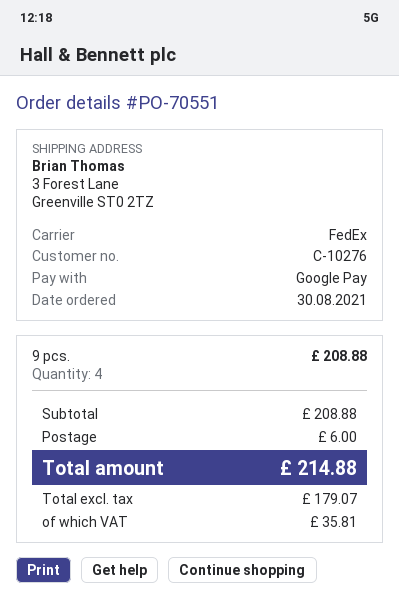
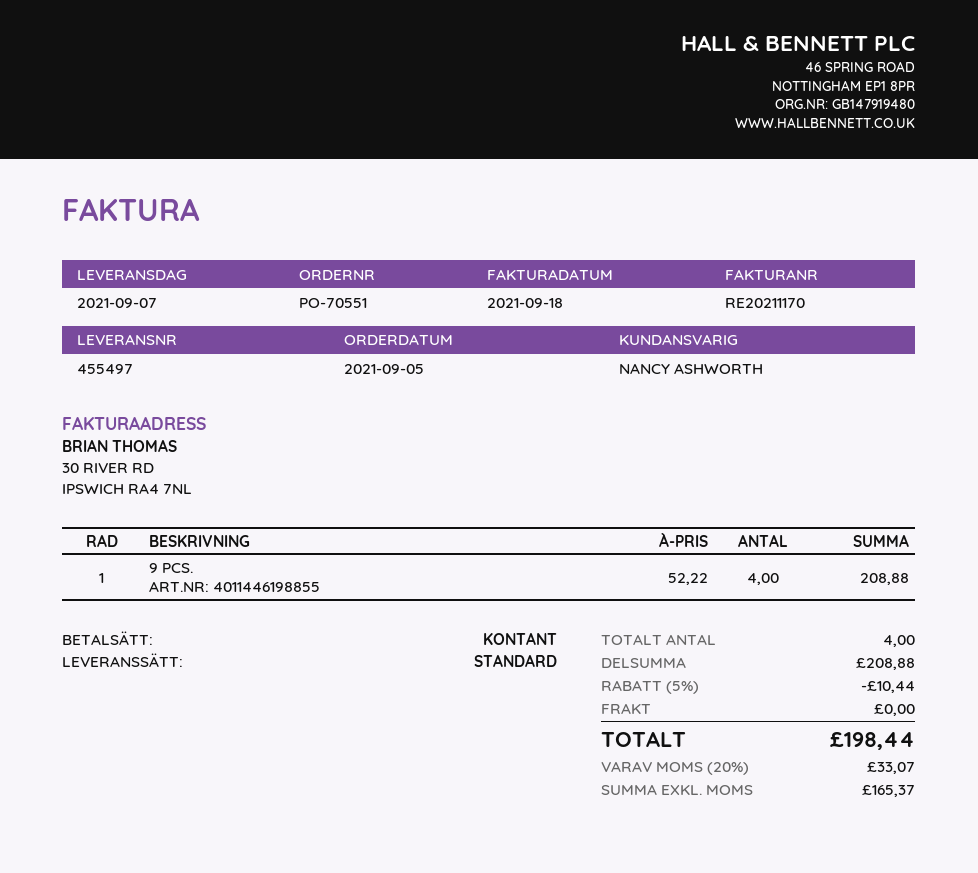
order date: 2021-08-30 -> 2021-09-05
payment method: Google Pay -> cash
shipping method: FedEx -> standard
discount: none -> 5% = 10.44
shipping: 6.00 -> 0.00
net: 179.07 -> 165.37
tax: 35.81 -> 33.07
total: 214.88 -> 198.44

